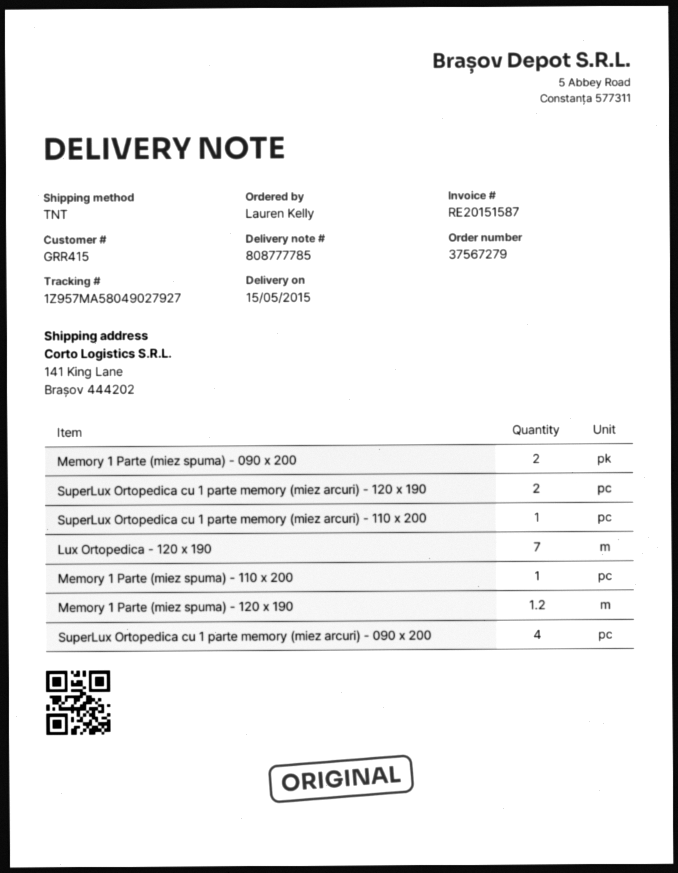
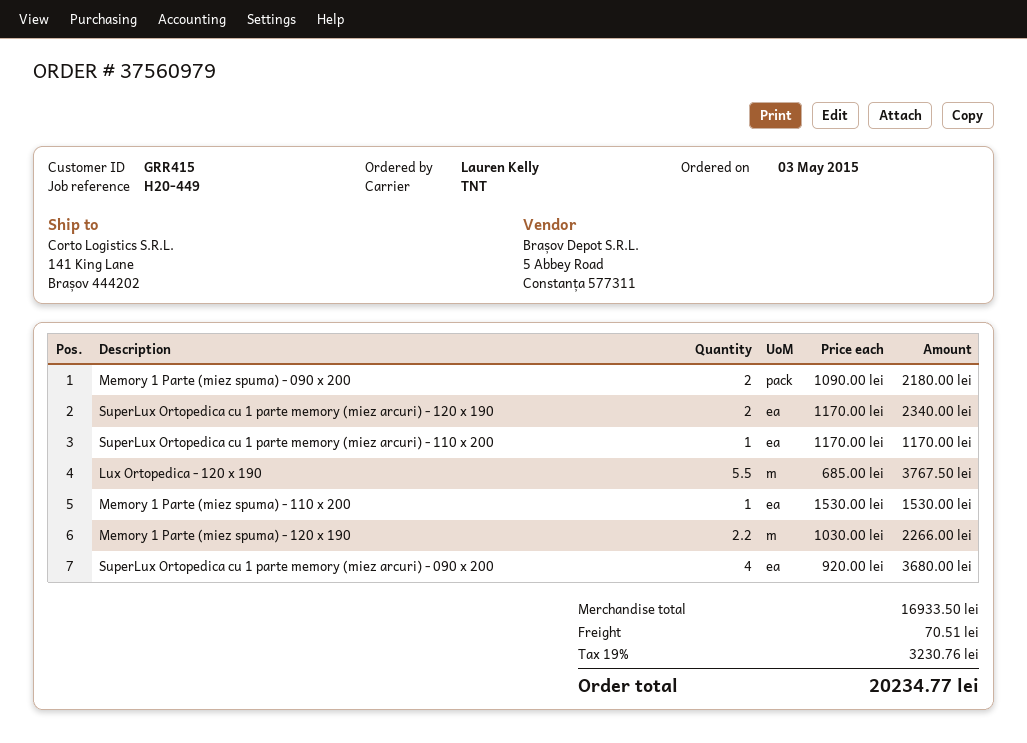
order number: 37567279 -> 37560979
Lux Ortopedica - 120 x 190: 7 -> 5.5
Memory 1 Parte (miez spuma) - 120 x 190: 1.2 -> 2.2

